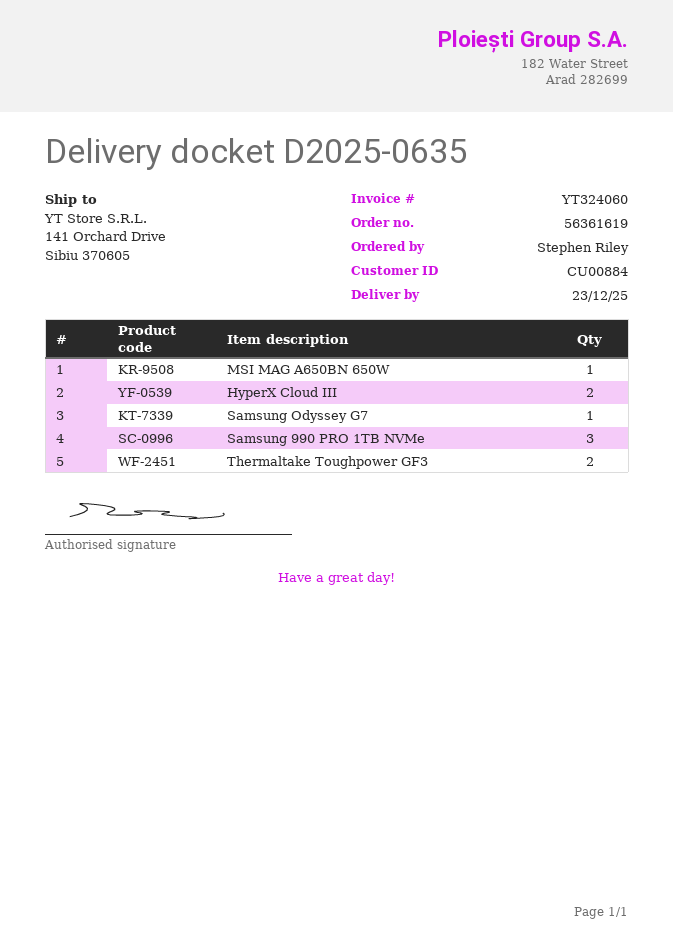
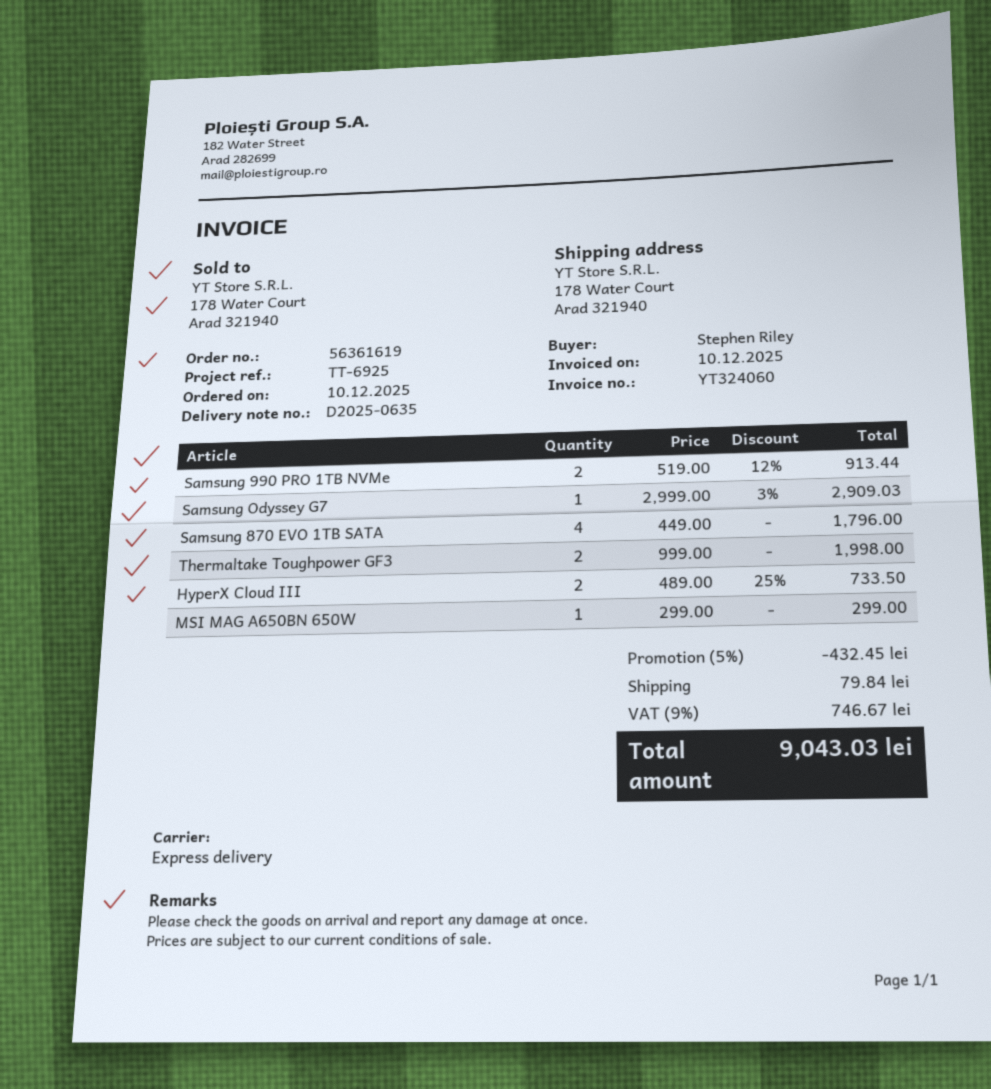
ship to: 141 Orchard Drive, Sibiu 370605 -> 178 Water Court, Arad 321940
Samsung 990 PRO 1TB NVMe: 3 -> 2
Samsung 870 EVO 1TB SATA: none -> 4

